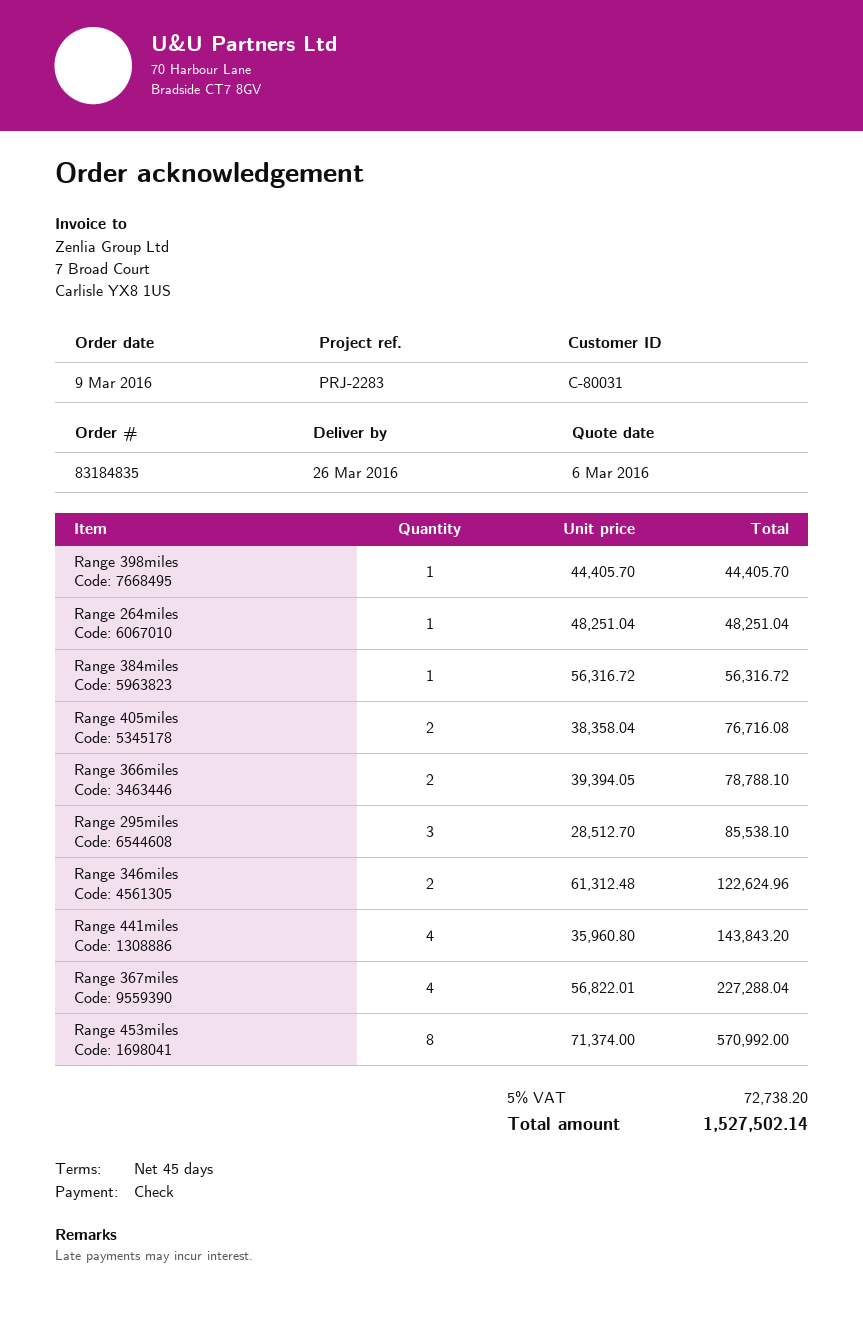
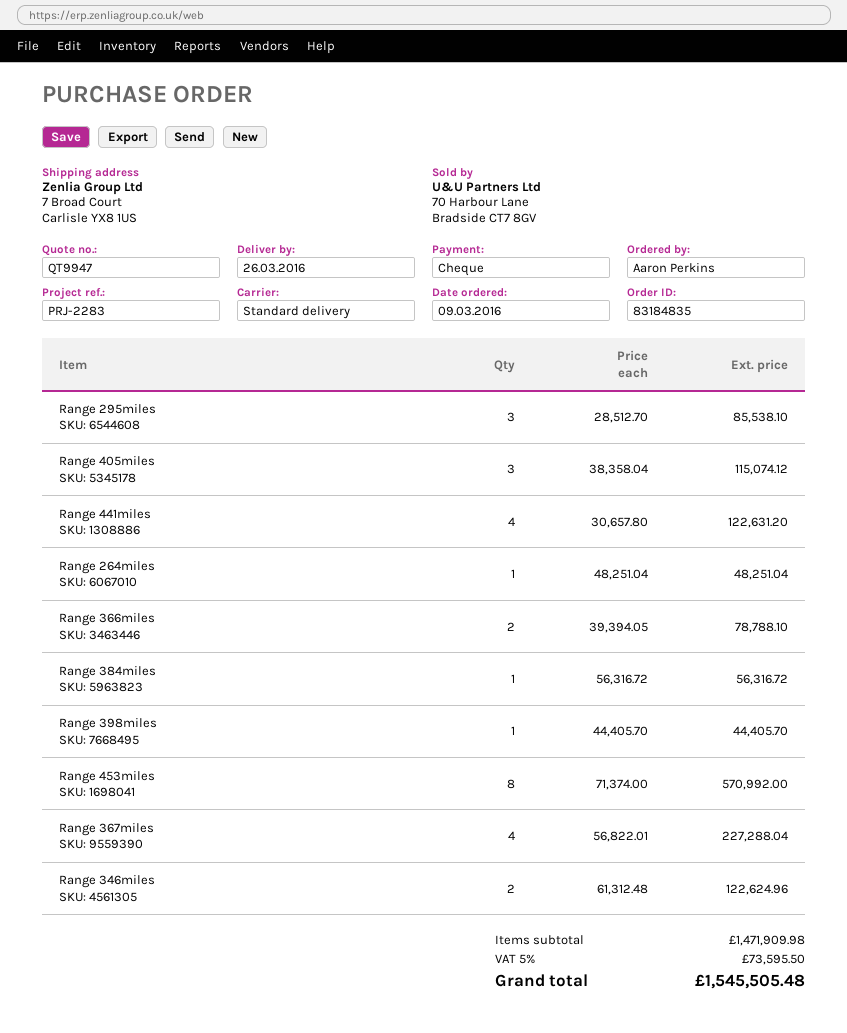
Range 405miles: 2 x 38358.04 = 76716.08 -> 3 x 38358.04 = 115074.12
Range 441miles: 4 x 35960.80 = 143843.20 -> 4 x 30657.80 = 122631.20
tax: 5% = 72738.20 -> 5% = 73595.50
total: 1527502.14 -> 1545505.48

